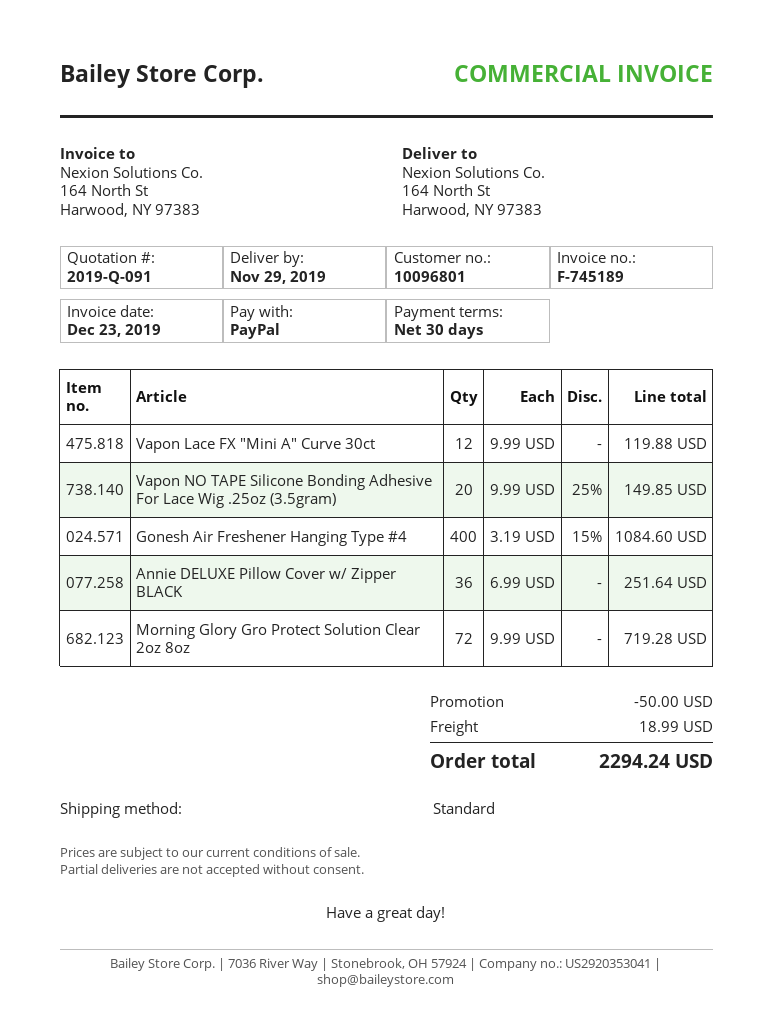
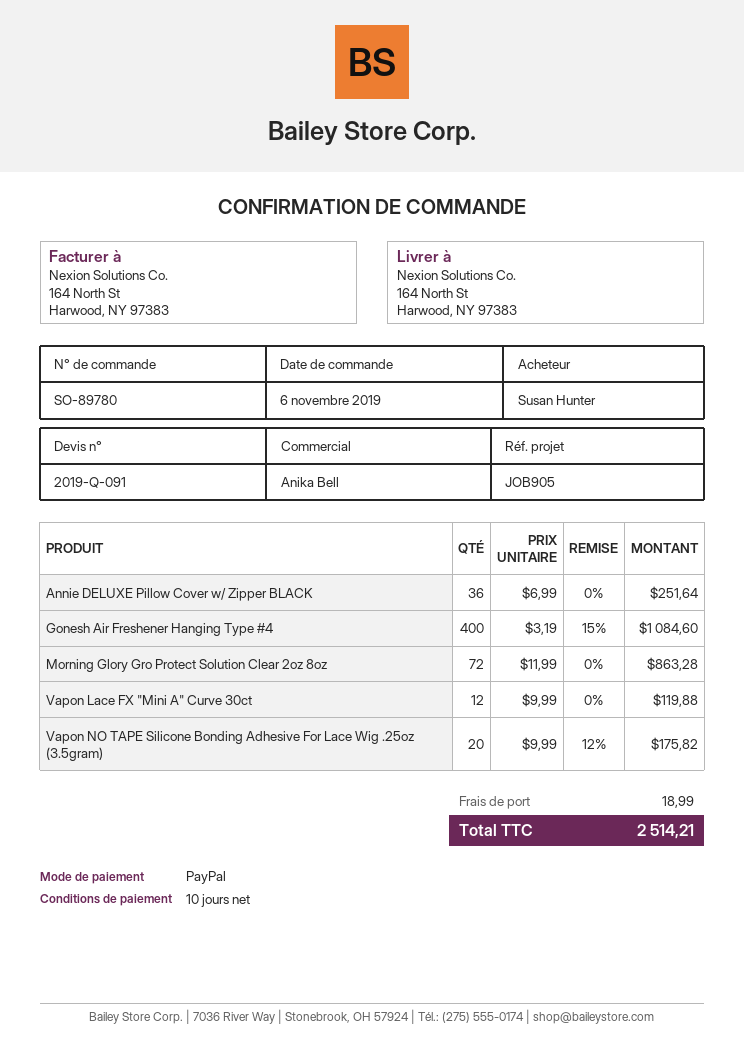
payment terms: 30 days -> 10 days
Vapon NO TAPE Silicone Bonding Adhesive For Lace Wig .25oz (3.5gram): 20 x 9.99 - 25% = 149.85 -> 20 x 9.99 - 12% = 175.82
Morning Glory Gro Protect Solution Clear 2oz 8oz: 72 x 9.99 = 719.28 -> 72 x 11.99 = 863.28
discount: 50.00 -> none
total: 2294.24 -> 2514.21

